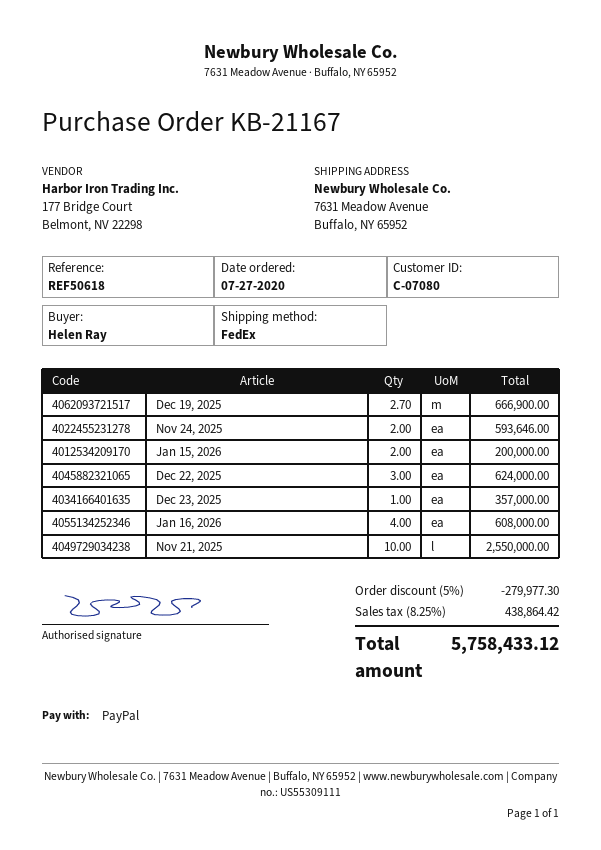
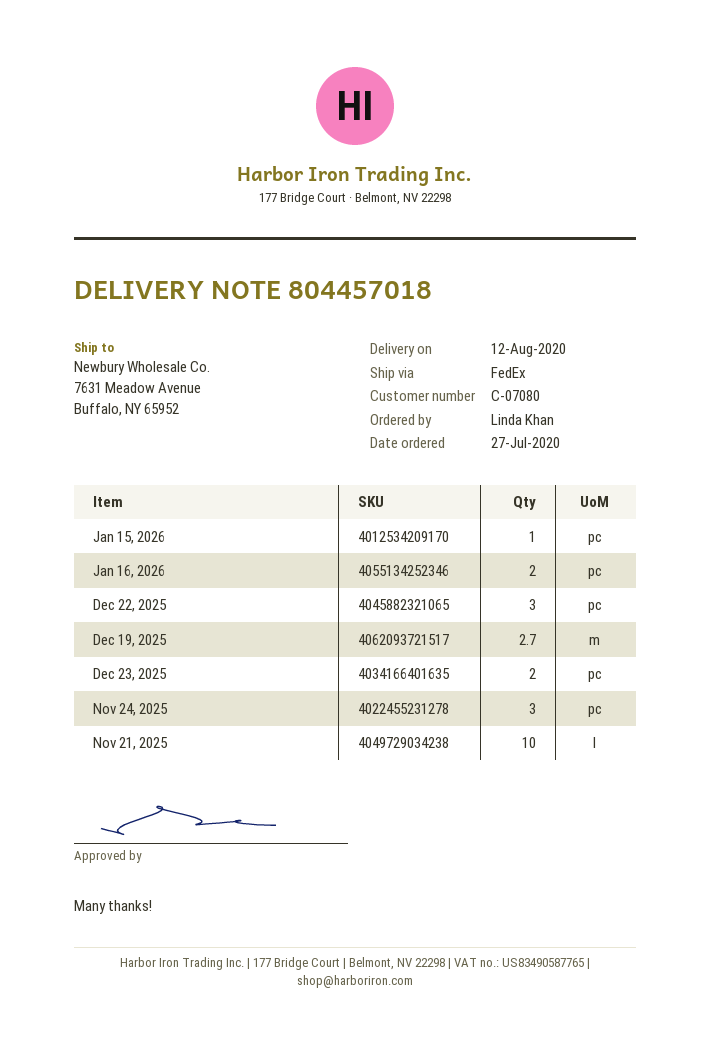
ordered by: Helen Ray -> Linda Khan
Nov 24, 2025: 2 -> 3
Jan 15, 2026: 2 -> 1
Dec 23, 2025: 1 -> 2
Jan 16, 2026: 4 -> 2

